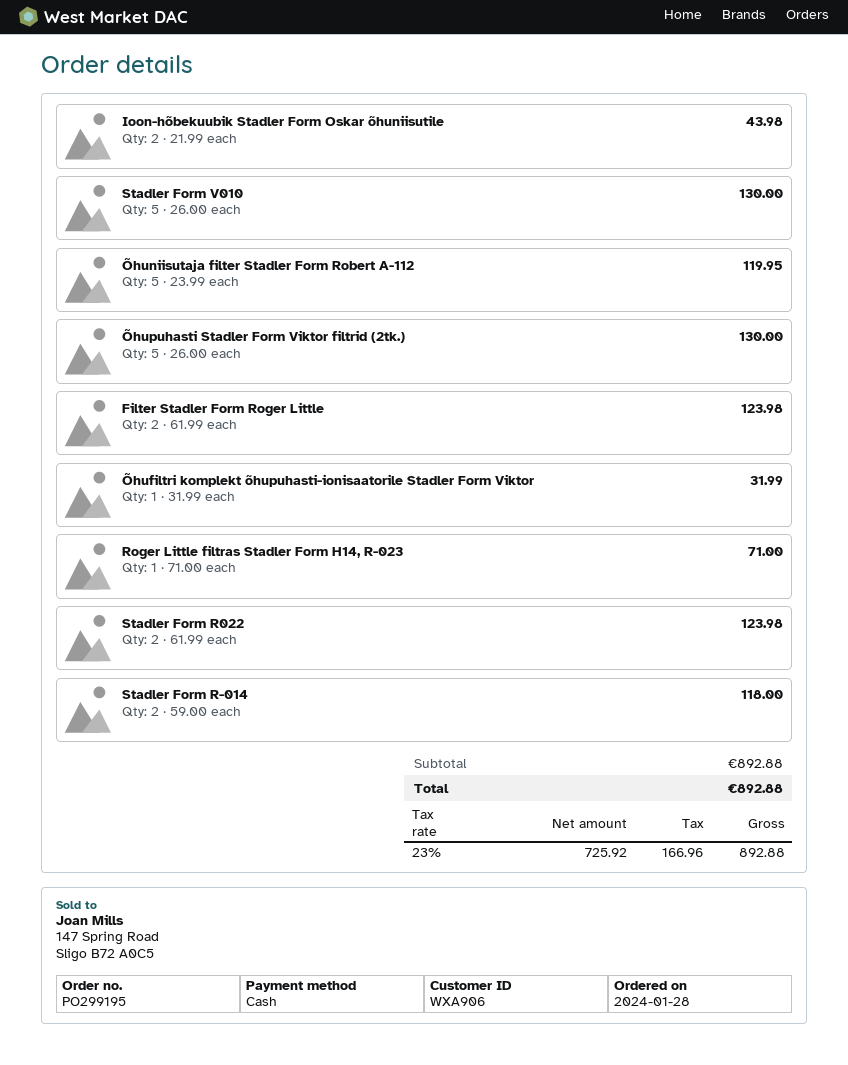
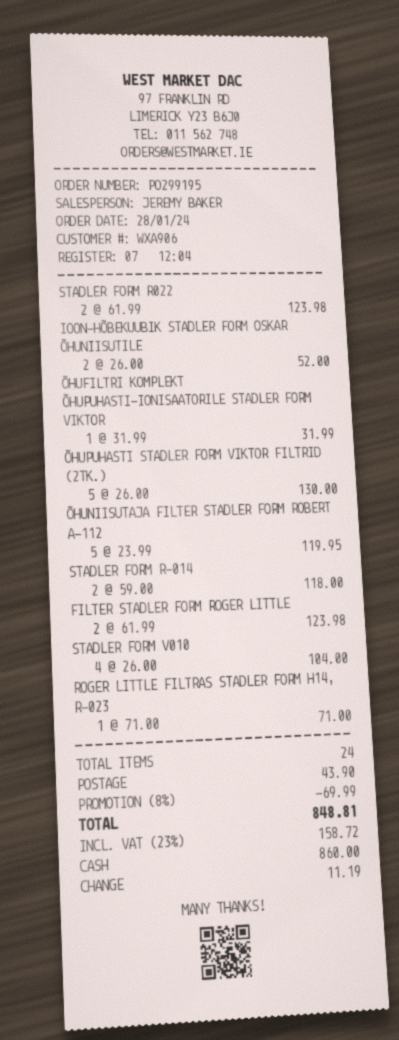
Ioon-hõbekuubik Stadler Form Oskar õhuniisutile: 2 x 21.99 = 43.98 -> 2 x 26.00 = 52.00
Stadler Form V010: 5 x 26.00 = 130.00 -> 4 x 26.00 = 104.00
discount: none -> 8% = 69.99
shipping: none -> 43.90
tax: 23% = 166.96 -> 23% = 158.72
total: 892.88 -> 848.81

